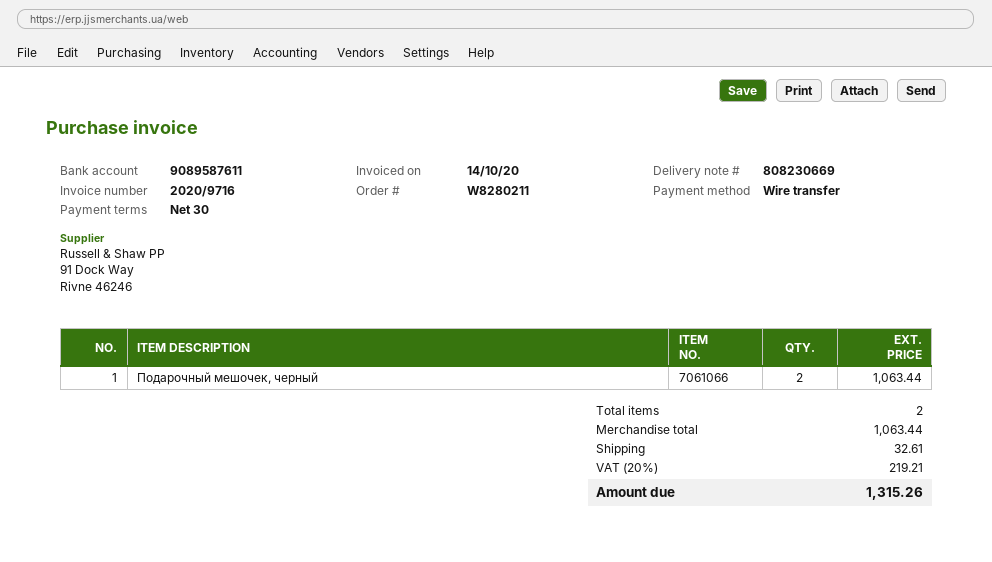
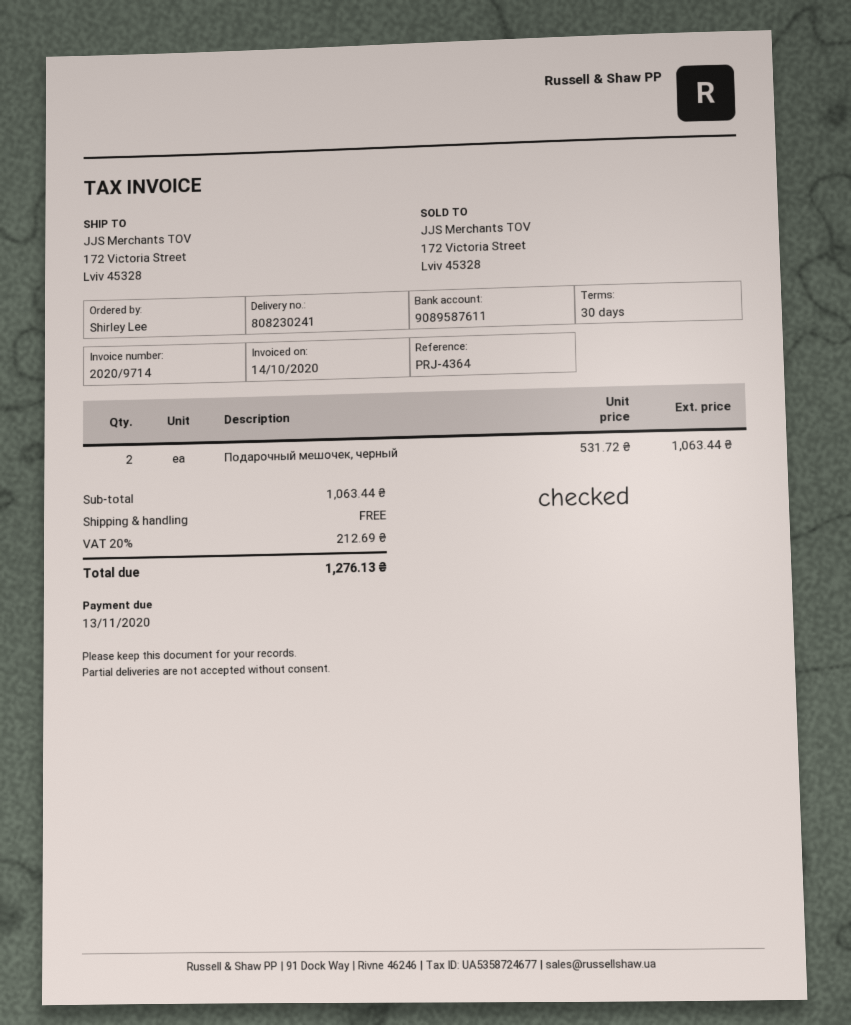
delivery note number: 808230669 -> 808230241
invoice number: 2020/9716 -> 2020/9714
shipping: 32.61 -> 0.00
tax: 20% = 219.21 -> 20% = 212.69
total: 1315.26 -> 1276.13

